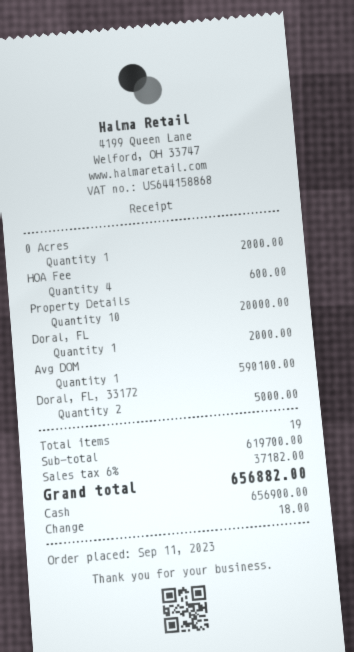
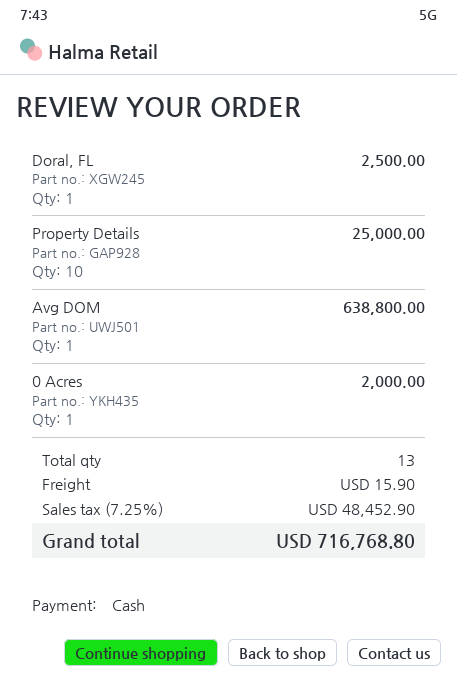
HOA Fee: 4 for 600.00 -> none
Property Details: 10 for 20000.00 -> 10 for 25000.00
Doral, FL: 1 for 2000.00 -> 1 for 2500.00
Avg DOM: 1 for 590100.00 -> 1 for 638800.00
Doral, FL, 33172: 2 for 5000.00 -> none
total quantity: 19 -> 13
shipping: none -> 15.90
tax: 6% = 37182.00 -> 7.25% = 48452.90
total: 656882.00 -> 716768.80

